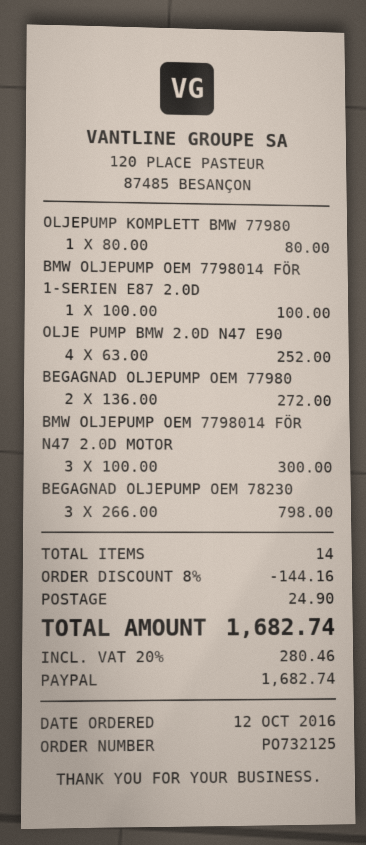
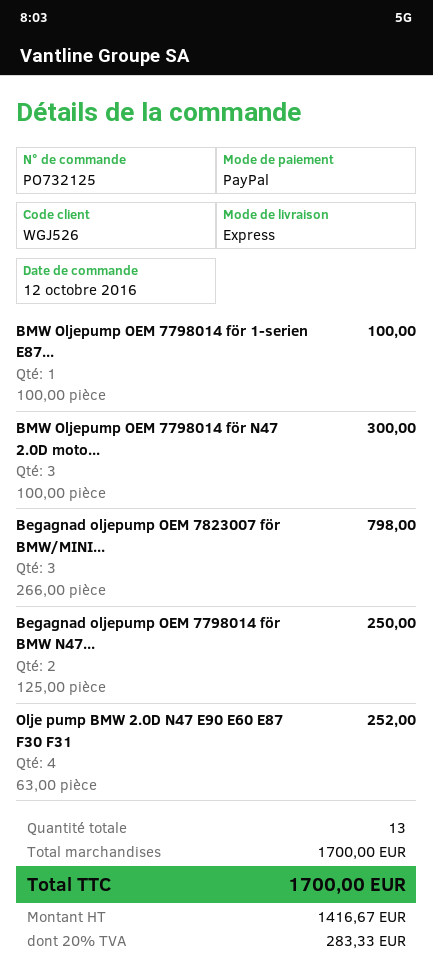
OLJEPUMP KOMPLETT BMW 77980: 1 x 80.00 = 80.00 -> none
BEGAGNAD OLJEPUMP OEM 77980: 2 x 136.00 = 272.00 -> 2 x 125.00 = 250.00
total quantity: 14 -> 13
discount: 8% = 144.16 -> none
shipping: 24.90 -> none
tax: 20% = 280.46 -> 20% = 283.33
total: 1682.74 -> 1700.00

